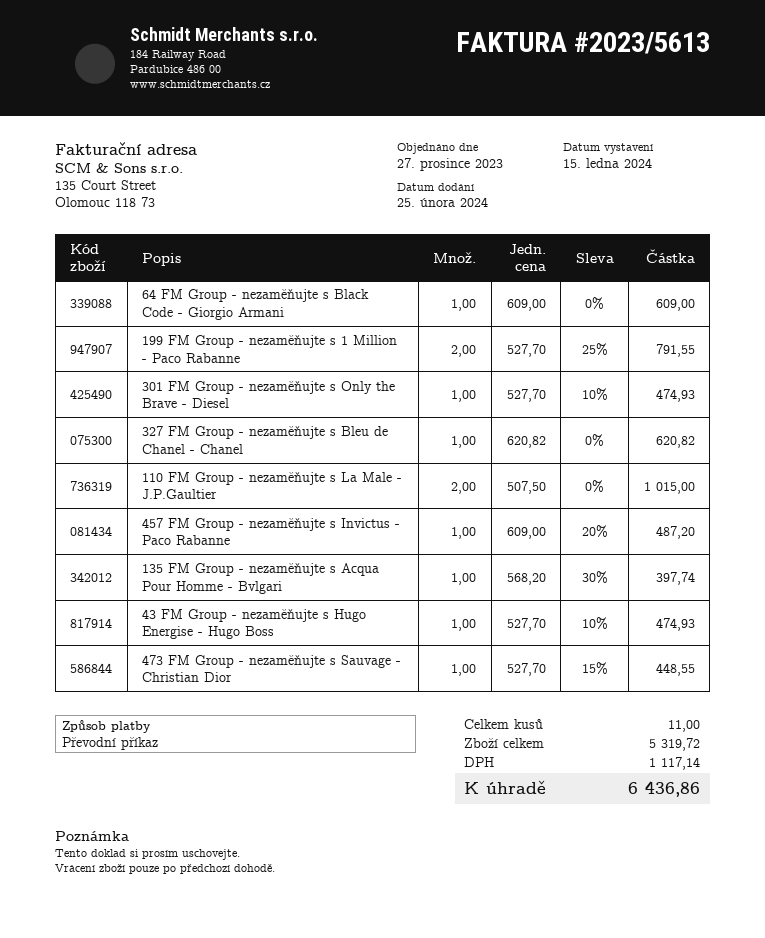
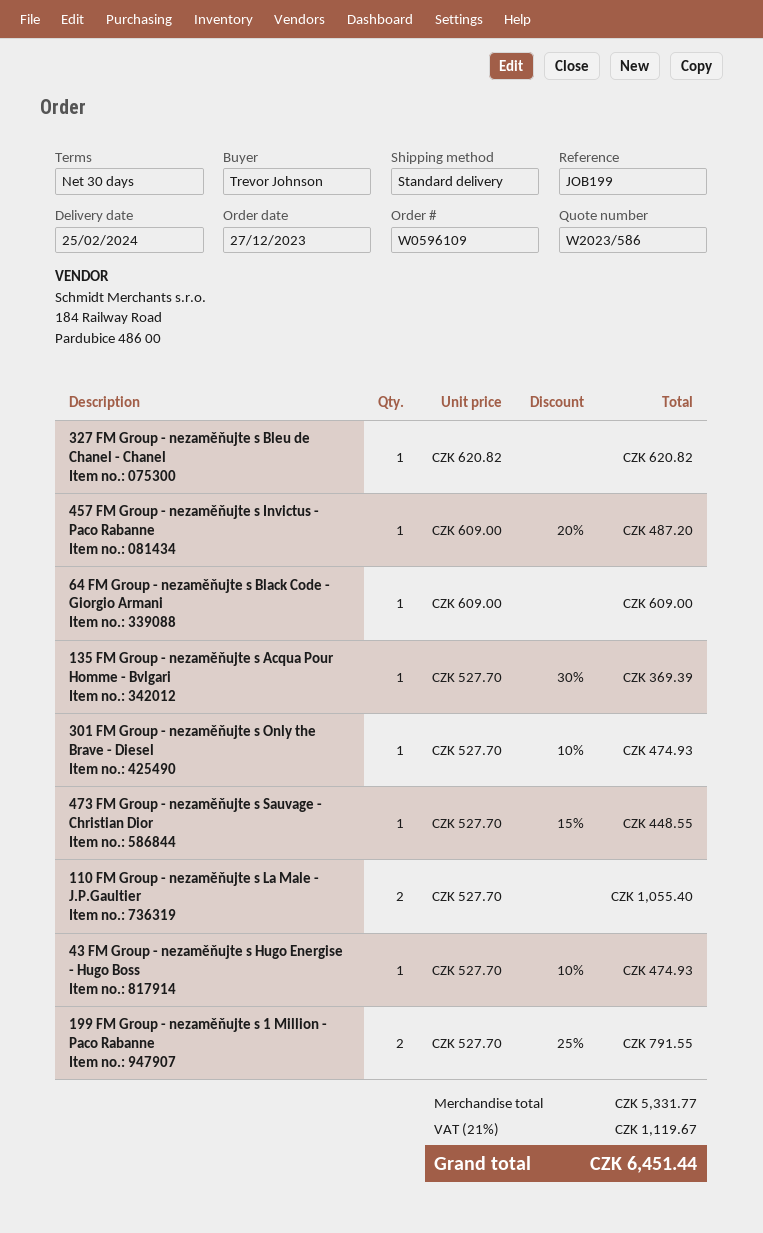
110 FM Group - nezaměňujte s La Male - J.P.Gaultier: 2 x 507.50 = 1015.00 -> 2 x 527.70 = 1055.40
135 FM Group - nezaměňujte s Acqua Pour Homme - Bvlgari: 1 x 568.20 - 30% = 397.74 -> 1 x 527.70 - 30% = 369.39
subtotal: 5319.72 -> 5331.77
tax: 1117.14 -> 1119.67
total: 6436.86 -> 6451.44

